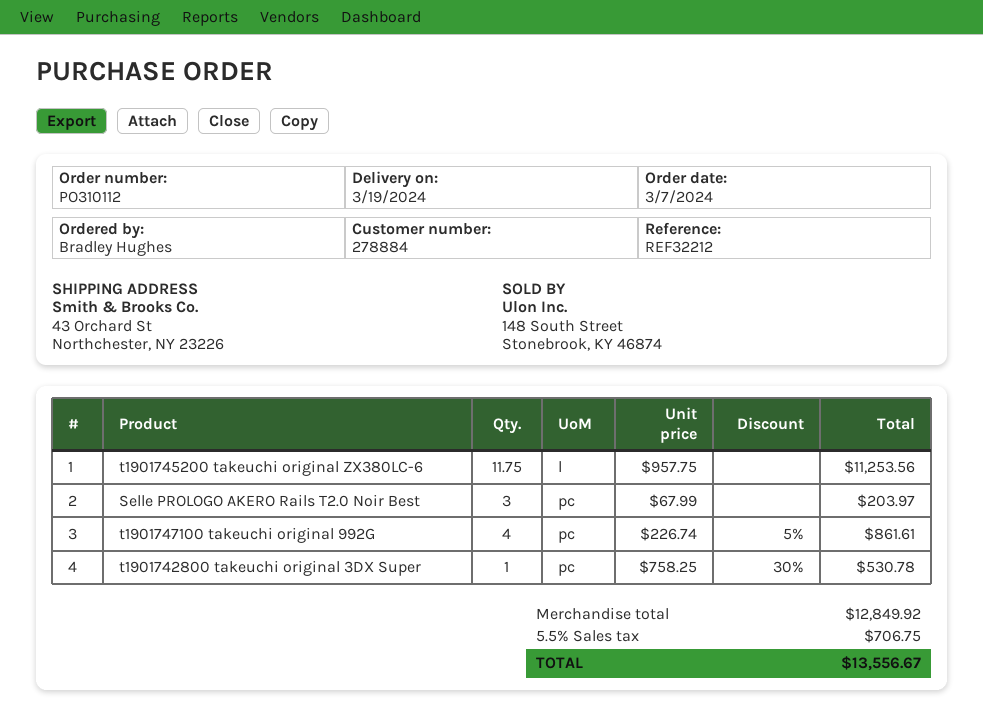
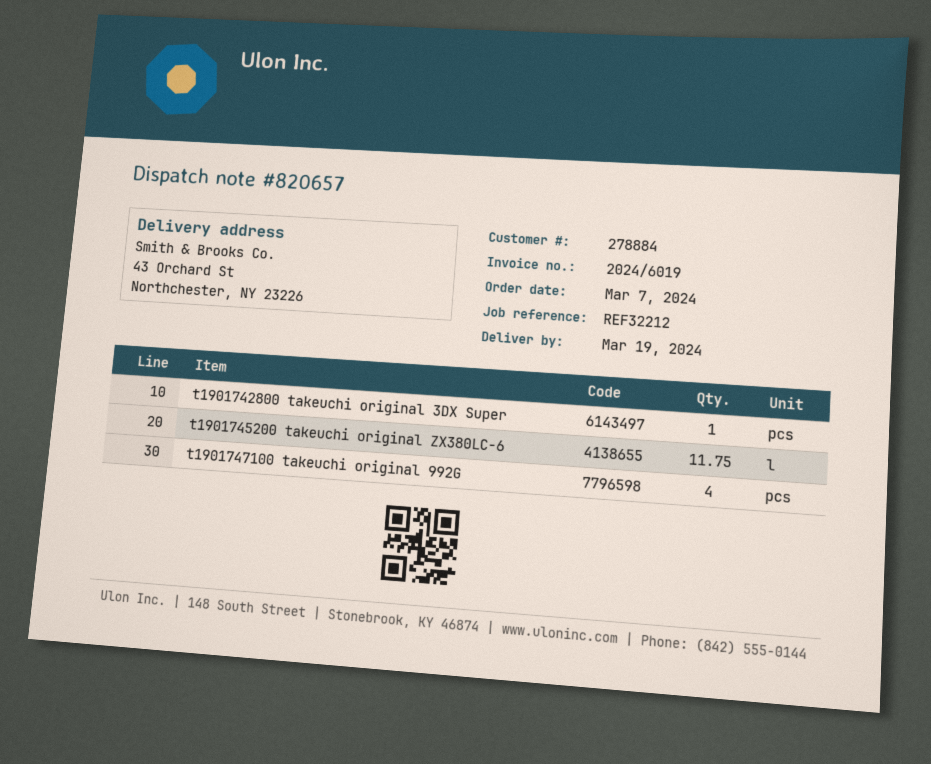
Selle PROLOGO AKERO Rails T2.0 Noir Best: 3 -> none

